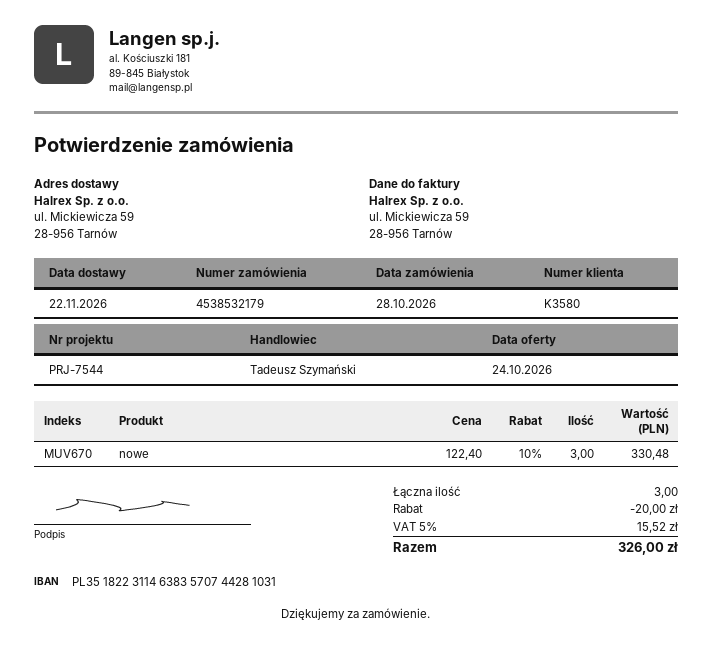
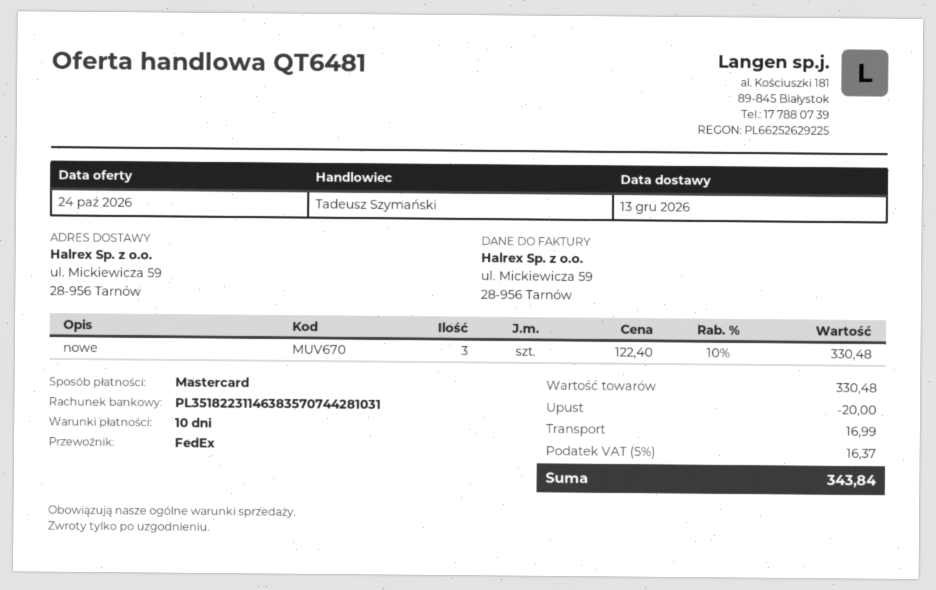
delivery date: 2026-11-22 -> 2026-12-13
shipping: none -> 16.99
tax: 5% = 15.52 -> 5% = 16.37
total: 326.00 -> 343.84

